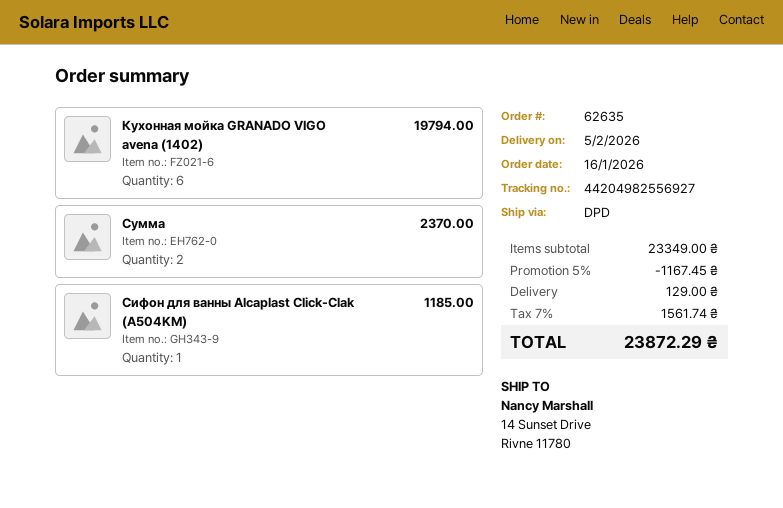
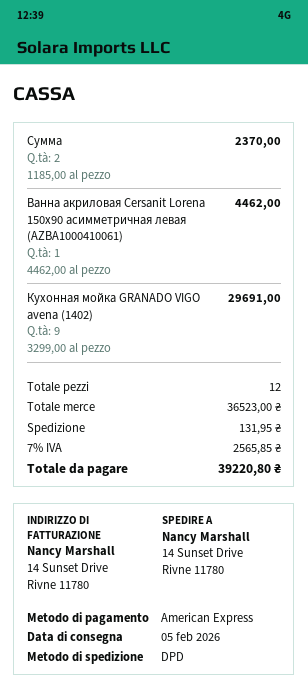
Кухонная мойка GRANADO VIGO avena (1402): 6 for 19794.00 -> 9 for 29691.00
Сифон для ванны Alcaplast Click-Clak (A504KM): 1 for 1185.00 -> none
Ванна акриловая Cersanit Lorena 150x90 асимметричная левая (AZBA1000410061): none -> 1 for 4462.00
subtotal: 23349.00 -> 36523.00
discount: 5% = 1167.45 -> none
shipping: 129.00 -> 131.95
tax: 7% = 1561.74 -> 7% = 2565.85
total: 23872.29 -> 39220.80

